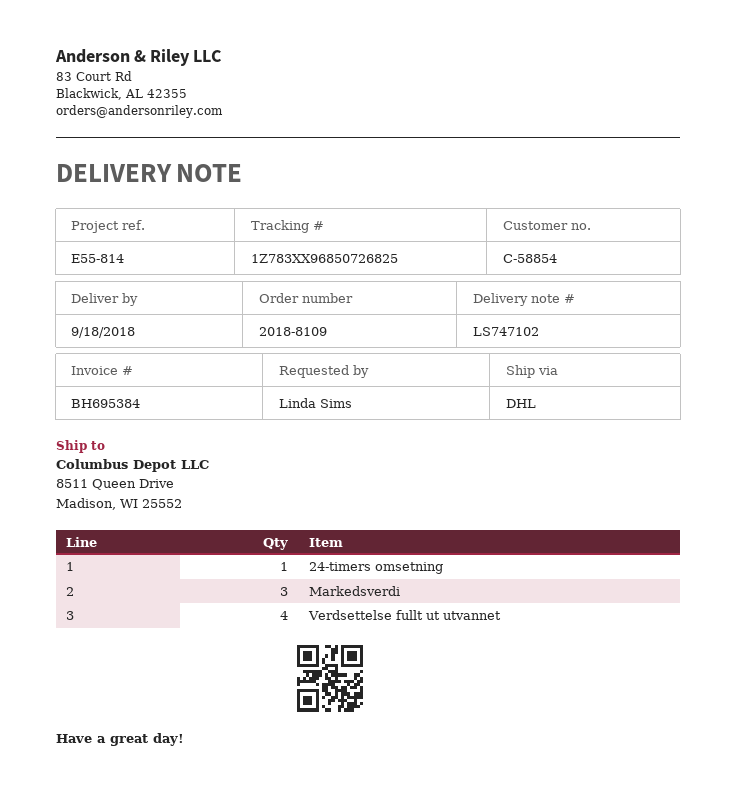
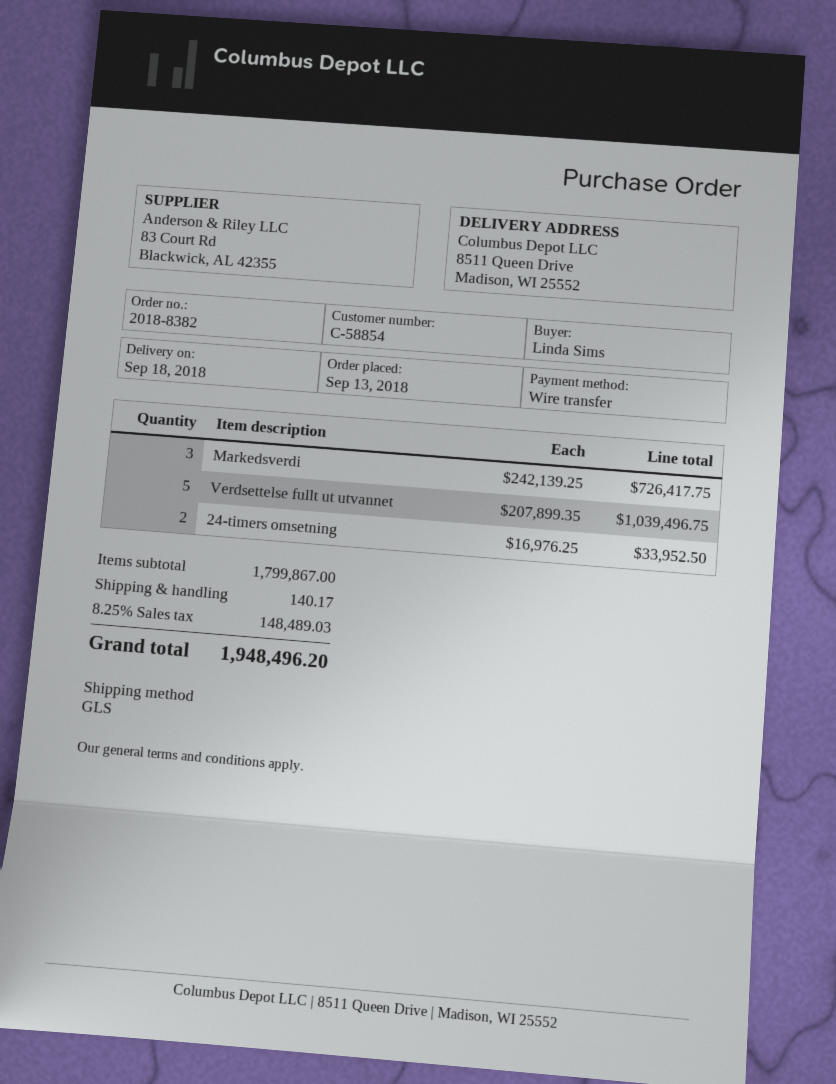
order number: 2018-8109 -> 2018-8382
shipping method: DHL -> GLS
24-timers omsetning: 1 -> 2
Verdsettelse fullt ut utvannet: 4 -> 5

